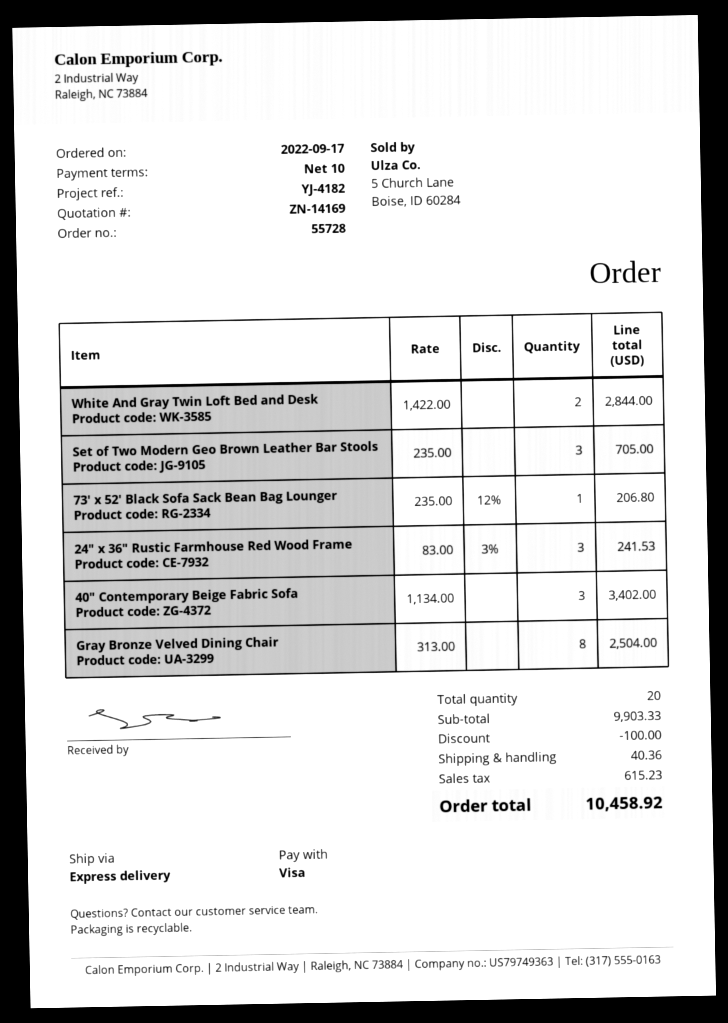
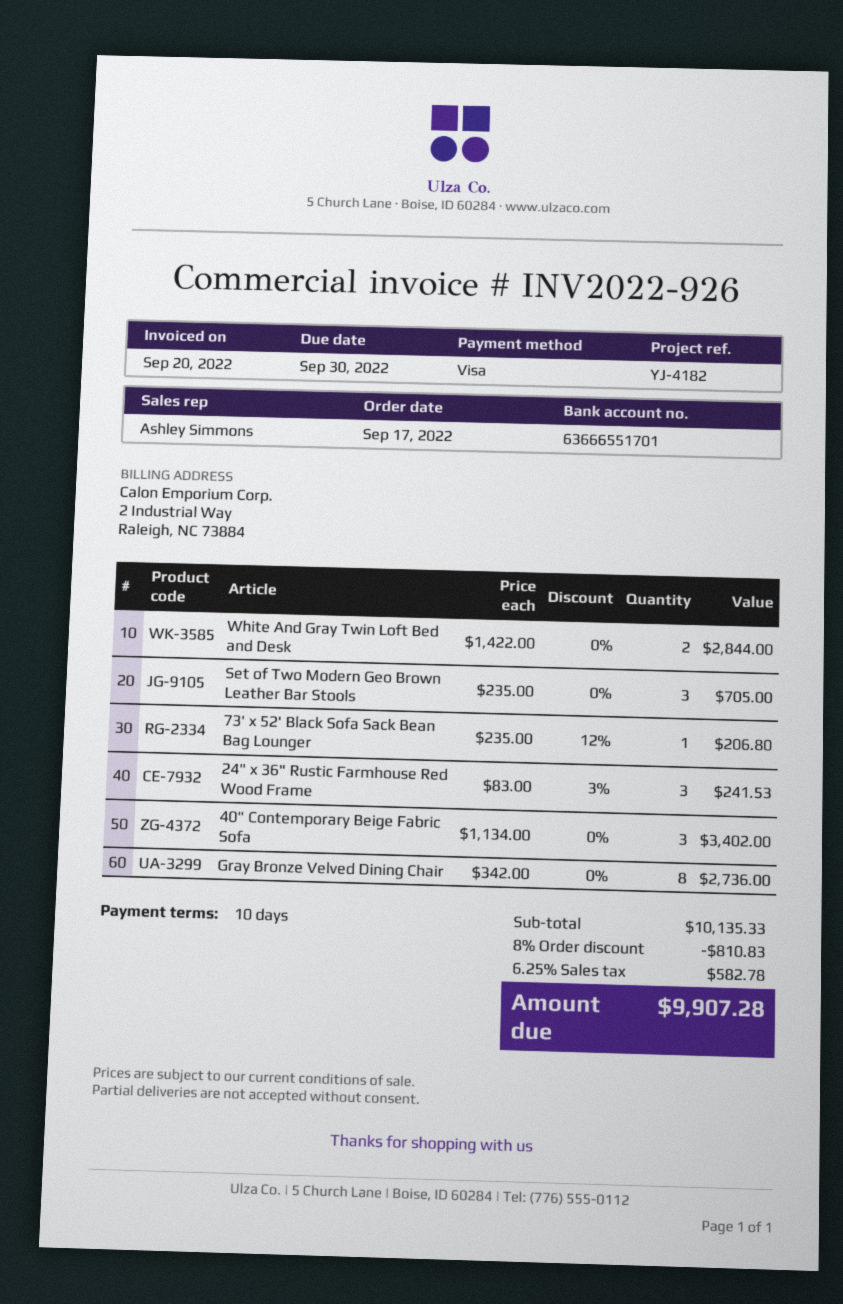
Gray Bronze Velved Dining Chair: 8 x 313.00 = 2504.00 -> 8 x 342.00 = 2736.00
subtotal: 9903.33 -> 10135.33
discount: 100.00 -> 810.83
shipping: 40.36 -> none
tax: 615.23 -> 582.78
total: 10458.92 -> 9907.28

